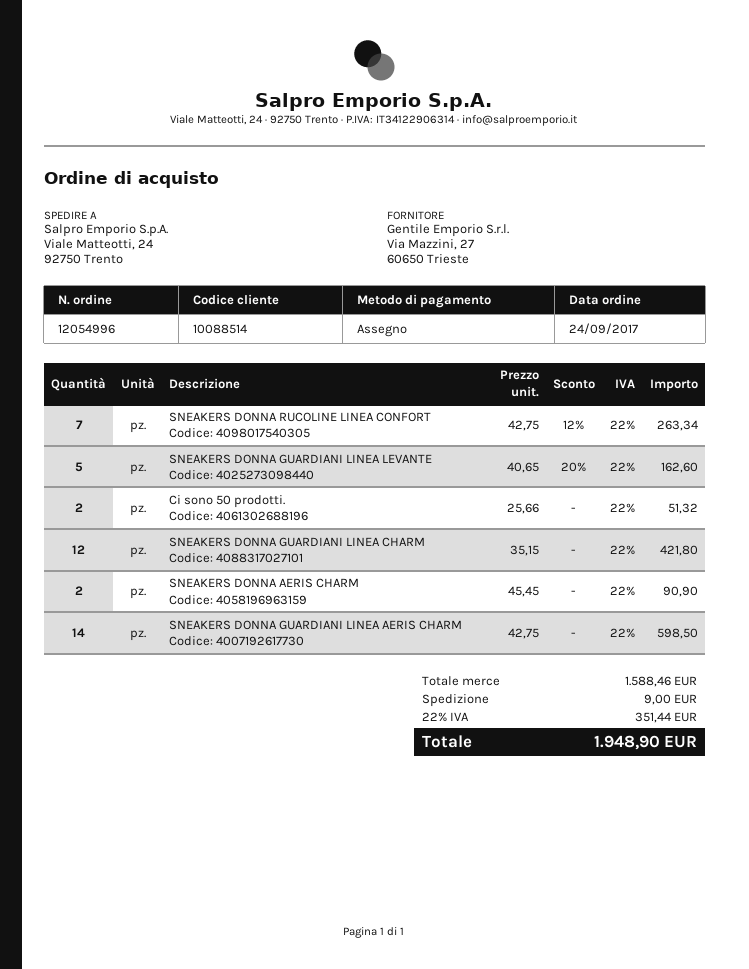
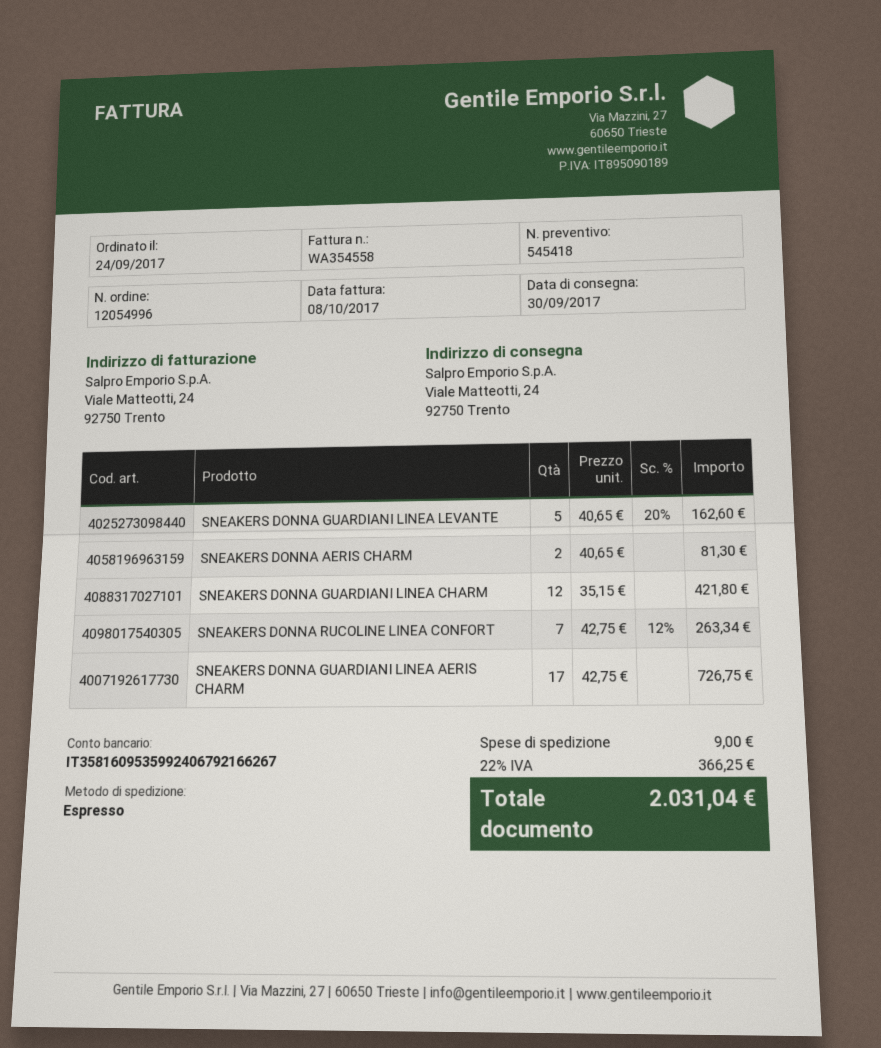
Ci sono 50 prodotti.: 2 x 25.66 = 51.32 -> none
SNEAKERS DONNA AERIS CHARM: 2 x 45.45 = 90.90 -> 2 x 40.65 = 81.30
SNEAKERS DONNA GUARDIANI LINEA AERIS CHARM: 14 x 42.75 = 598.50 -> 17 x 42.75 = 726.75
tax: 22% = 351.44 -> 22% = 366.25
total: 1948.90 -> 2031.04

